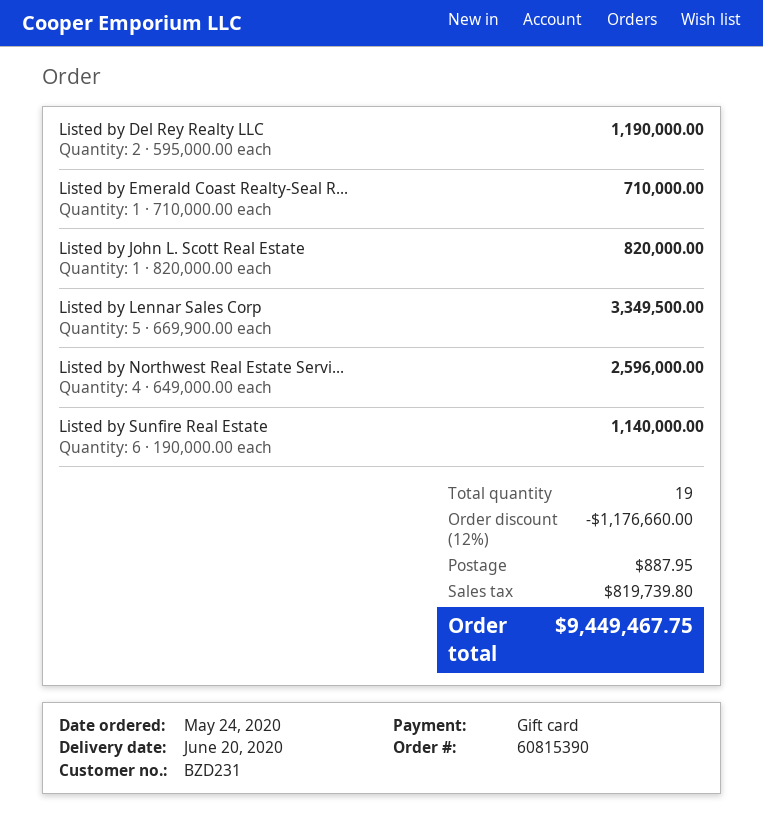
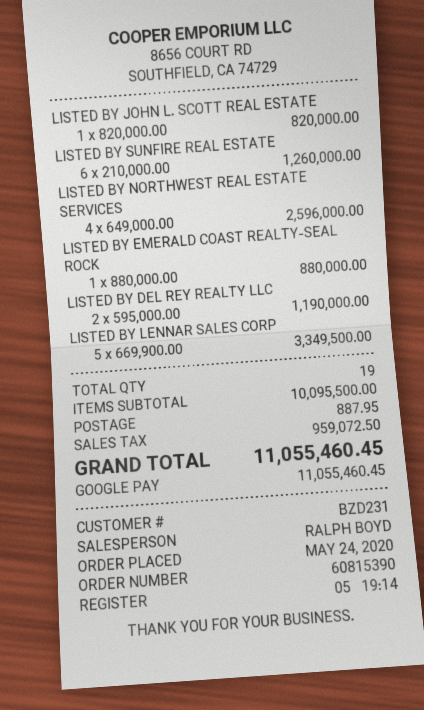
payment method: gift card -> Google Pay
Listed by Emerald Coast Realty-Seal R...: 1 x 710000.00 = 710000.00 -> 1 x 880000.00 = 880000.00
Listed by Sunfire Real Estate: 6 x 190000.00 = 1140000.00 -> 6 x 210000.00 = 1260000.00
discount: 12% = 1176660.00 -> none
tax: 819739.80 -> 959072.50
total: 9449467.75 -> 11055460.45

